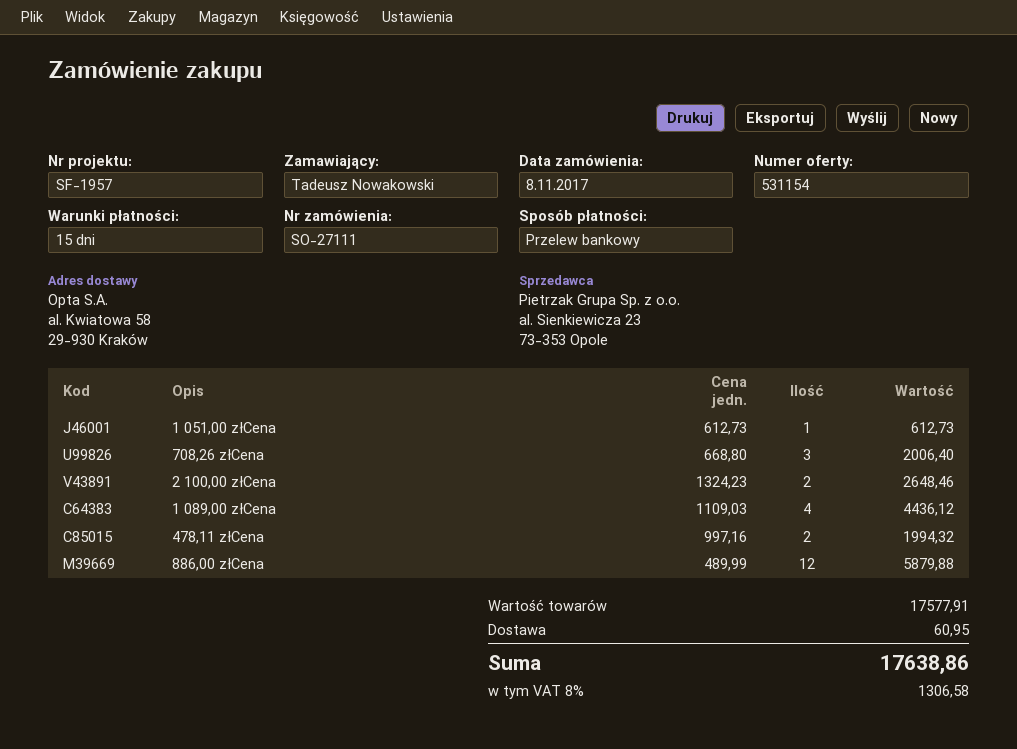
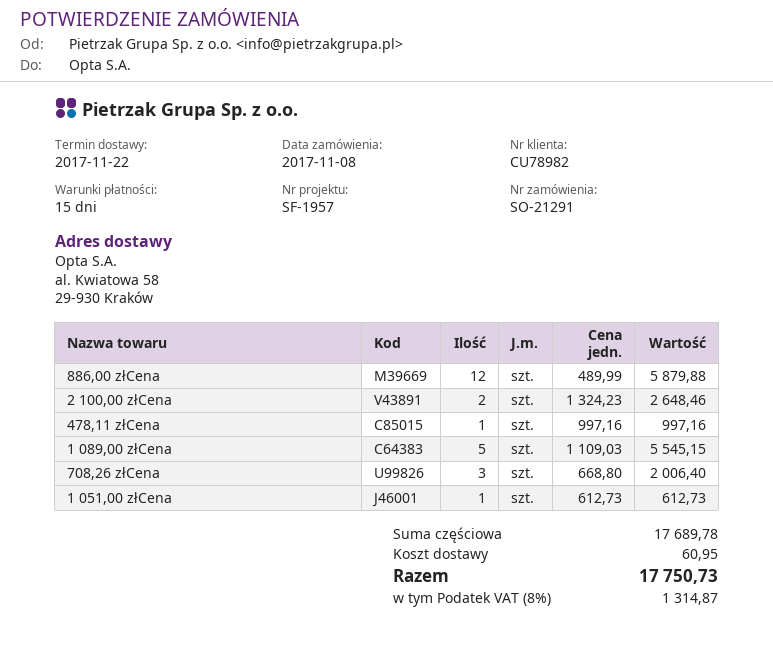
order number: SO-27111 -> SO-21291
1 089,00 złCena: 4 x 1109.03 = 4436.12 -> 5 x 1109.03 = 5545.15
478,11 złCena: 2 x 997.16 = 1994.32 -> 1 x 997.16 = 997.16
subtotal: 17577.91 -> 17689.78
tax: 8% = 1306.58 -> 8% = 1314.87
total: 17638.86 -> 17750.73

